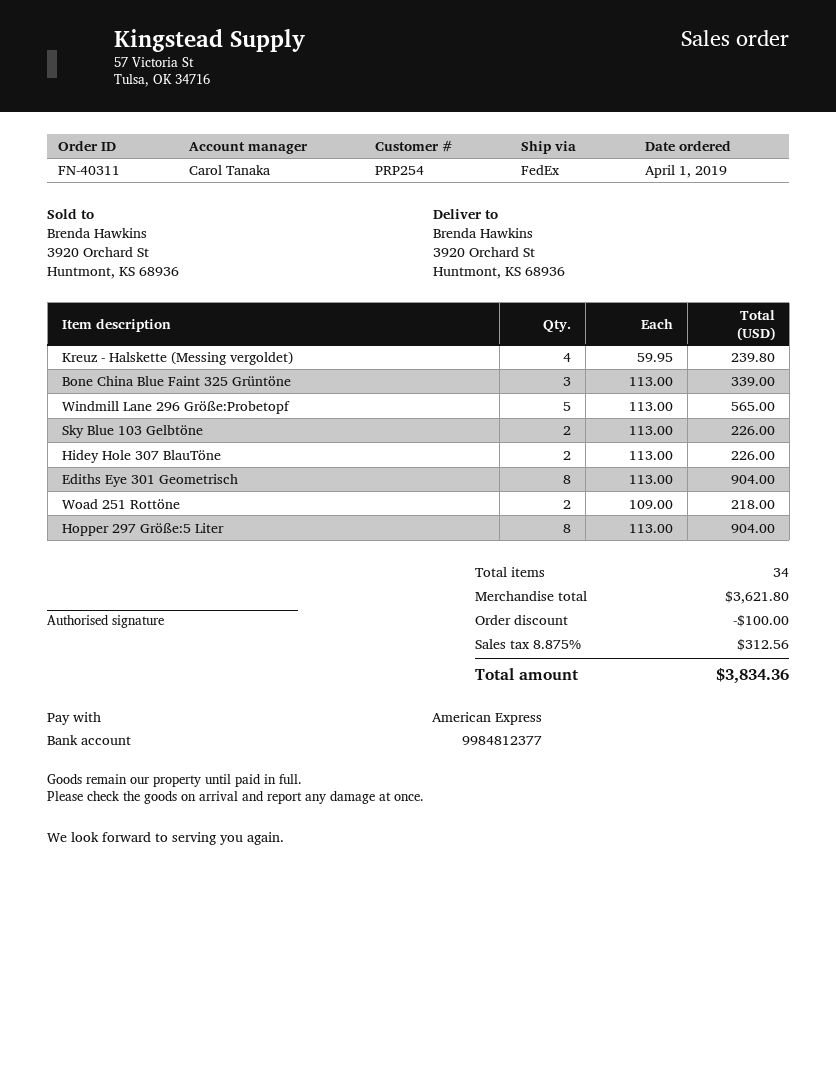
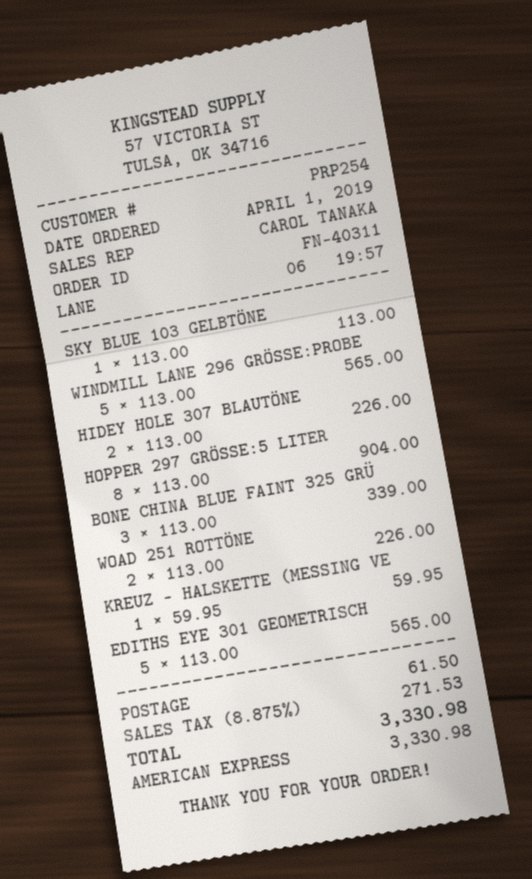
Kreuz - Halskette (Messing vergoldet): 4 x 59.95 = 239.80 -> 1 x 59.95 = 59.95
Sky Blue 103 Gelbtöne: 2 x 113.00 = 226.00 -> 1 x 113.00 = 113.00
Ediths Eye 301 Geometrisch: 8 x 113.00 = 904.00 -> 5 x 113.00 = 565.00
Woad 251 Rottöne: 2 x 109.00 = 218.00 -> 2 x 113.00 = 226.00
discount: 100.00 -> none
shipping: none -> 61.50
tax: 8.875% = 312.56 -> 8.875% = 271.53
total: 3834.36 -> 3330.98

